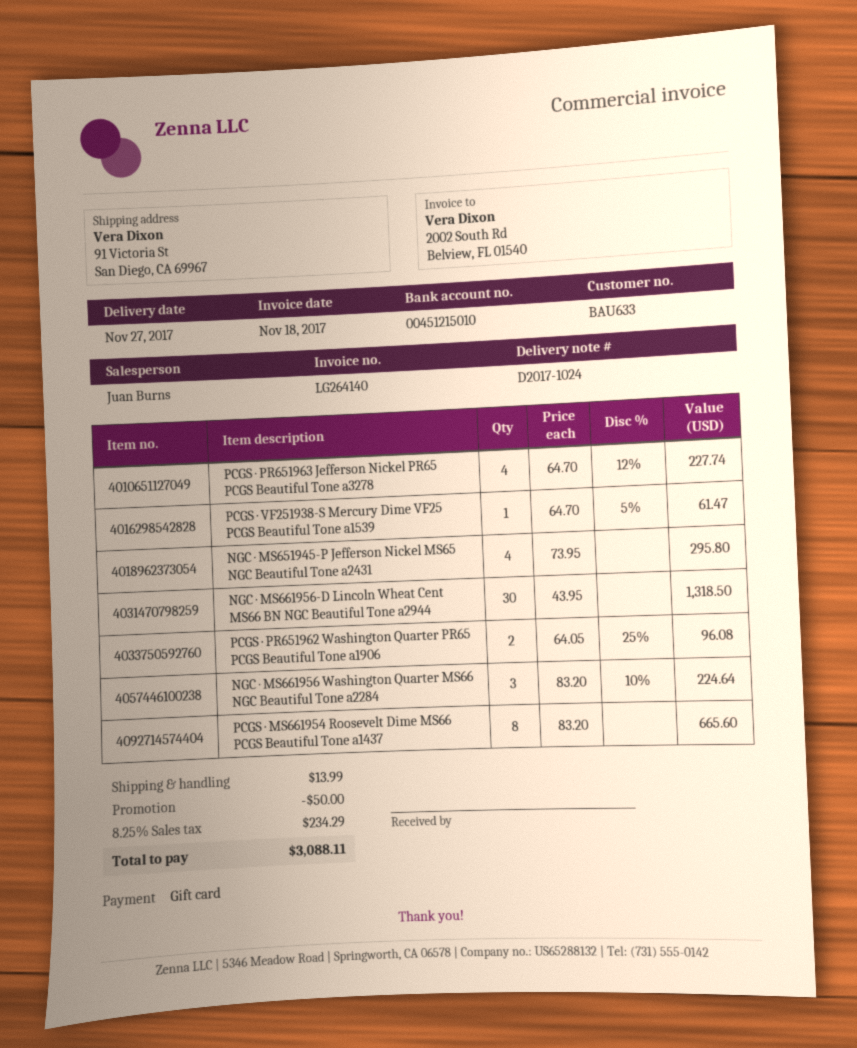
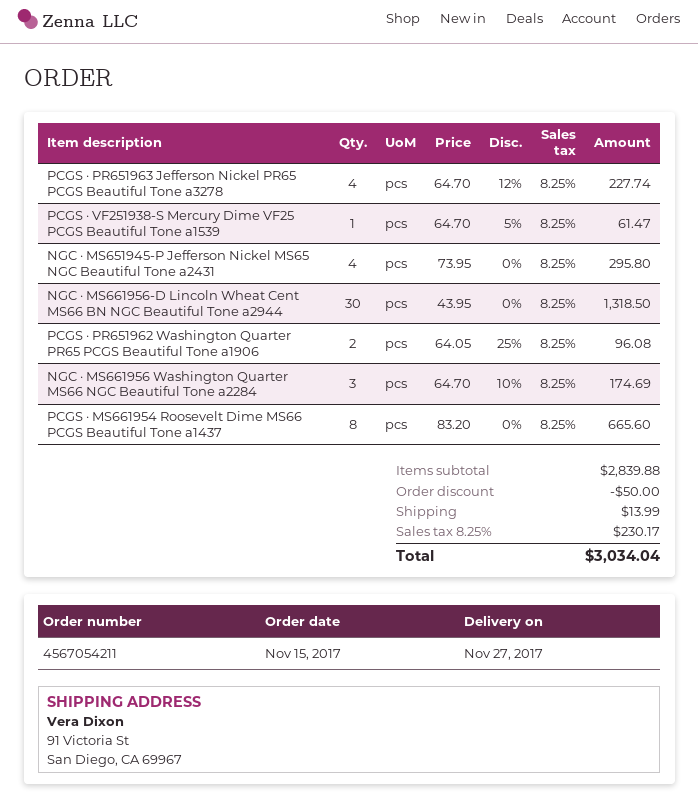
NGC · MS661956 Washington Quarter MS66 NGC Beautiful Tone a2284: 3 x 83.20 - 10% = 224.64 -> 3 x 64.70 - 10% = 174.69
tax: 8.25% = 234.29 -> 8.25% = 230.17
total: 3088.11 -> 3034.04

